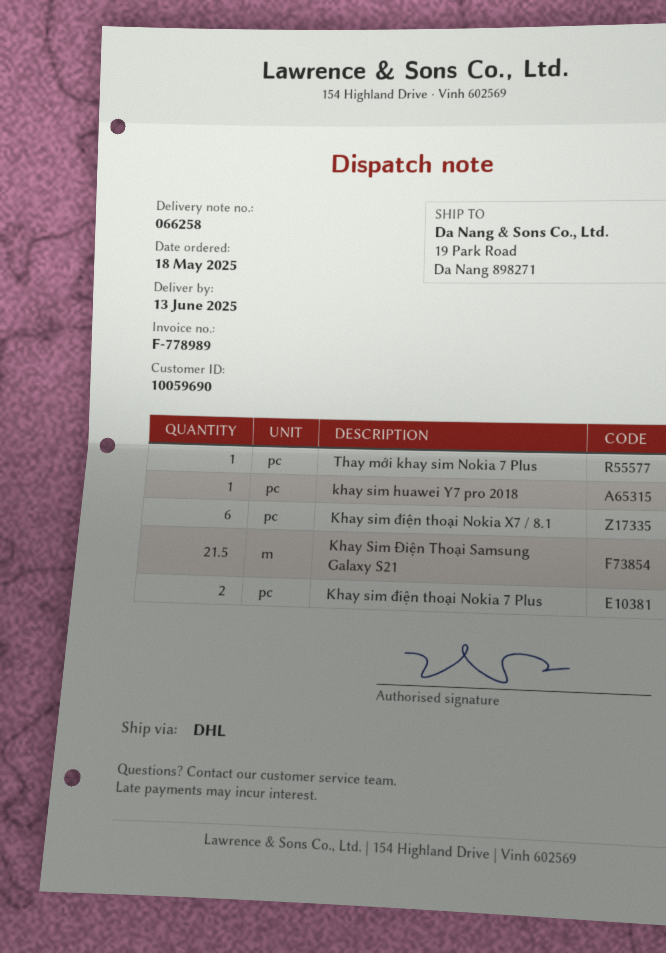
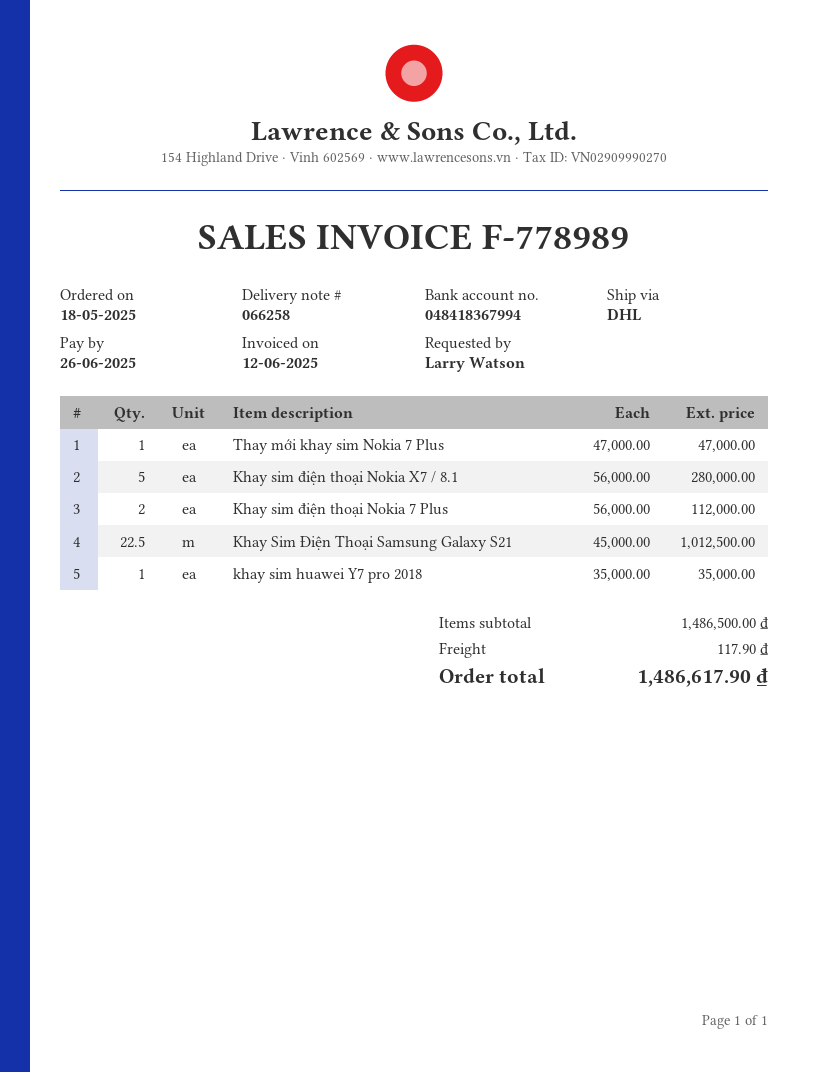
Khay sim điện thoại Nokia X7 / 8.1: 6 -> 5
Khay Sim Điện Thoại Samsung Galaxy S21: 21.5 -> 22.5

